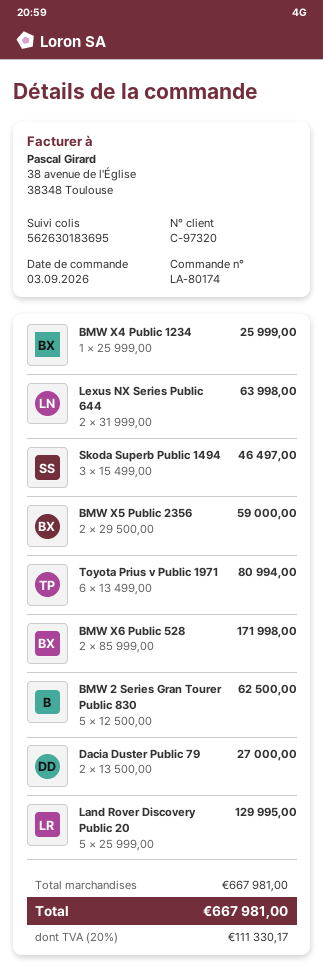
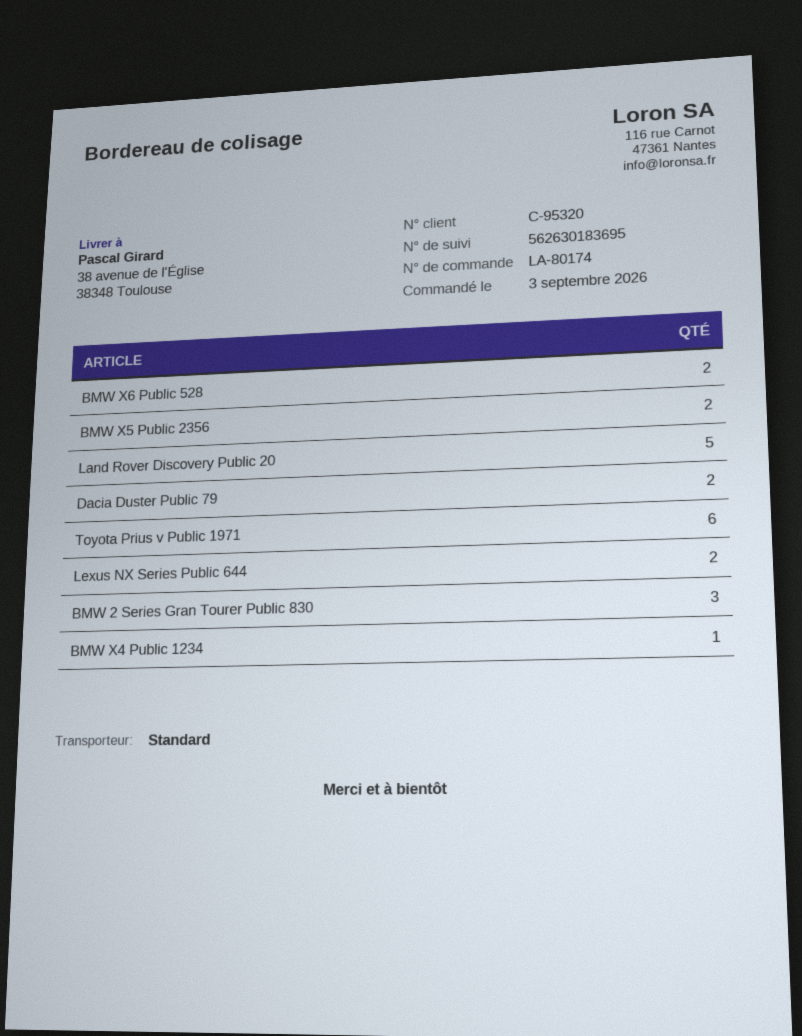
customer number: C-97320 -> C-95320
Skoda Superb Public 1494: 3 -> none
BMW 2 Series Gran Tourer Public 830: 5 -> 3

